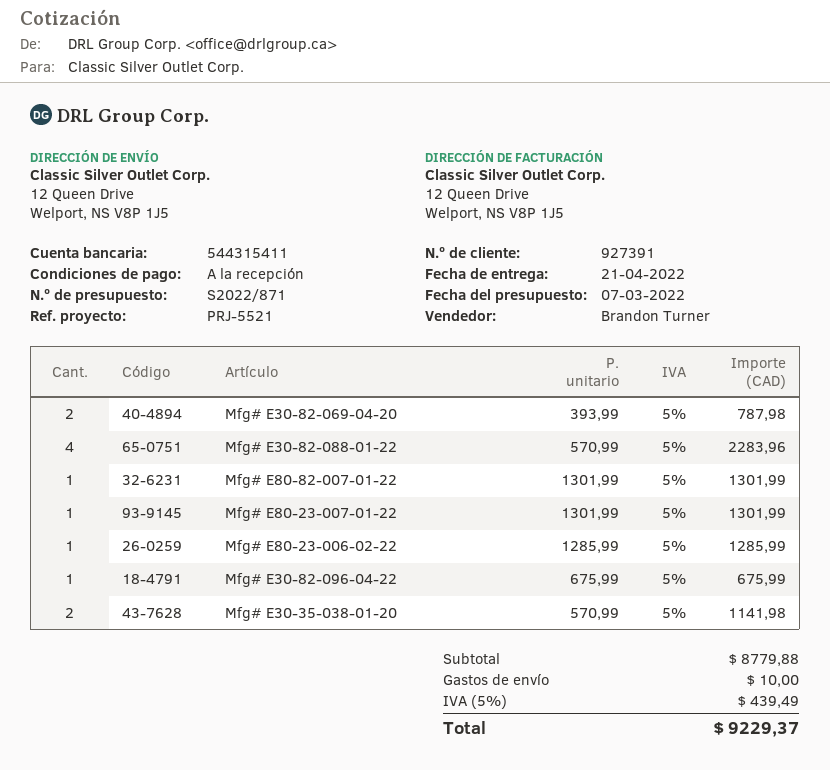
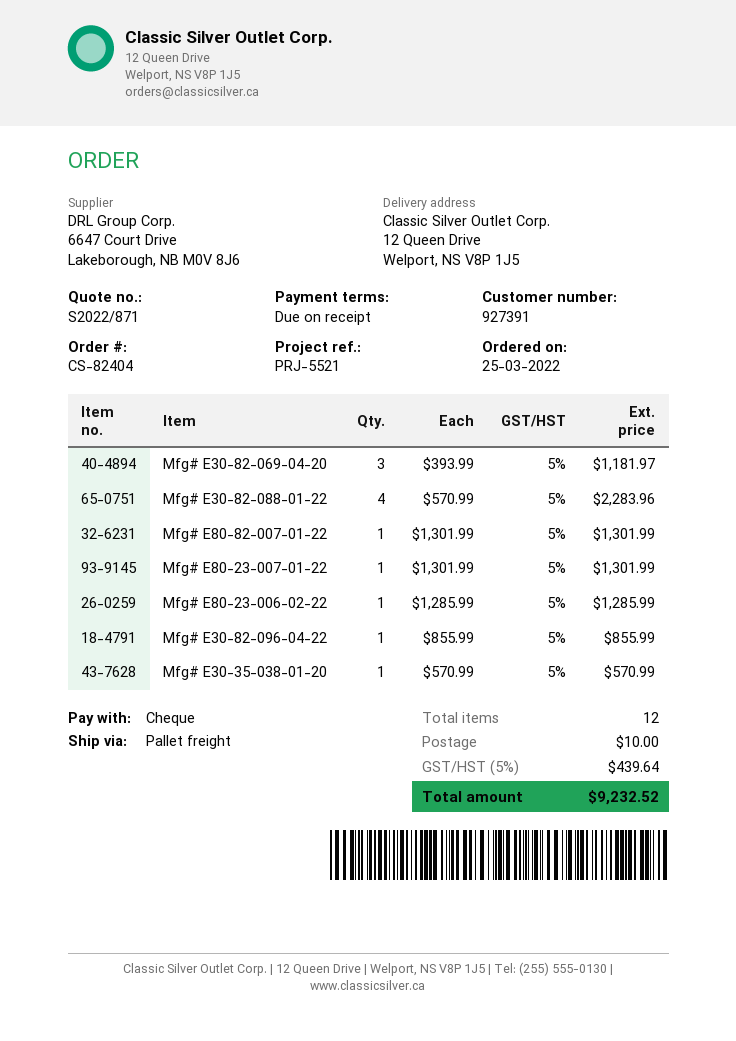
Mfg# E30-82-069-04-20: 2 x 393.99 = 787.98 -> 3 x 393.99 = 1181.97
Mfg# E30-82-096-04-22: 1 x 675.99 = 675.99 -> 1 x 855.99 = 855.99
Mfg# E30-35-038-01-20: 2 x 570.99 = 1141.98 -> 1 x 570.99 = 570.99
tax: 5% = 439.49 -> 5% = 439.64
total: 9229.37 -> 9232.52

